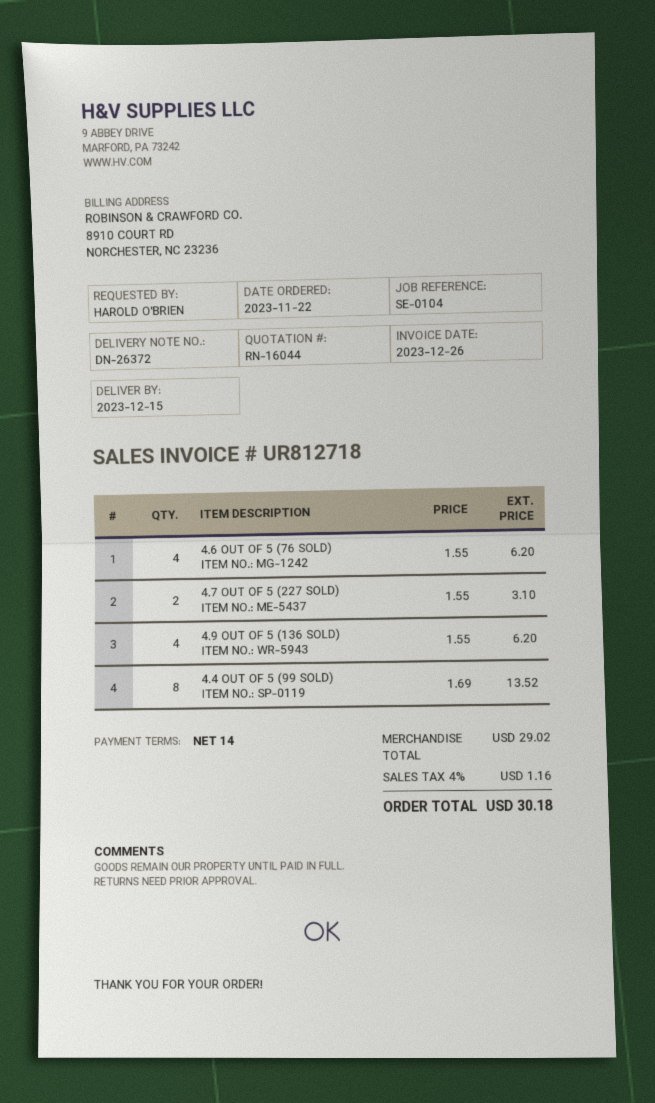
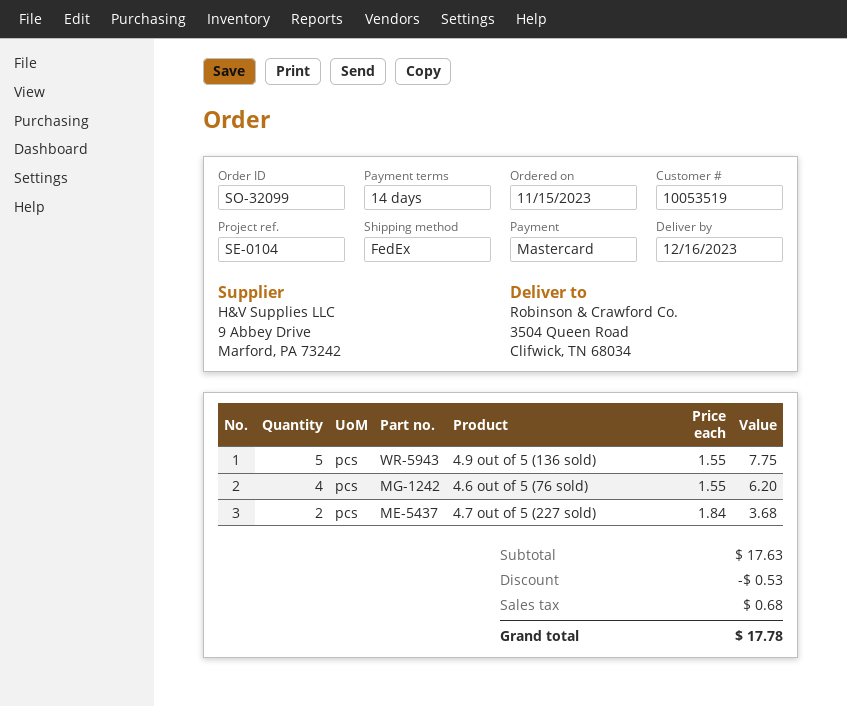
order date: 2023-11-22 -> 2023-11-15
delivery date: 2023-12-15 -> 2023-12-16
4.7 OUT OF 5 (227 SOLD): 2 x 1.55 = 3.10 -> 2 x 1.84 = 3.68
4.9 OUT OF 5 (136 SOLD): 4 x 1.55 = 6.20 -> 5 x 1.55 = 7.75
4.4 OUT OF 5 (99 SOLD): 8 x 1.69 = 13.52 -> none
subtotal: 29.02 -> 17.63
discount: none -> 0.53
tax: 1.16 -> 0.68
total: 30.18 -> 17.78

